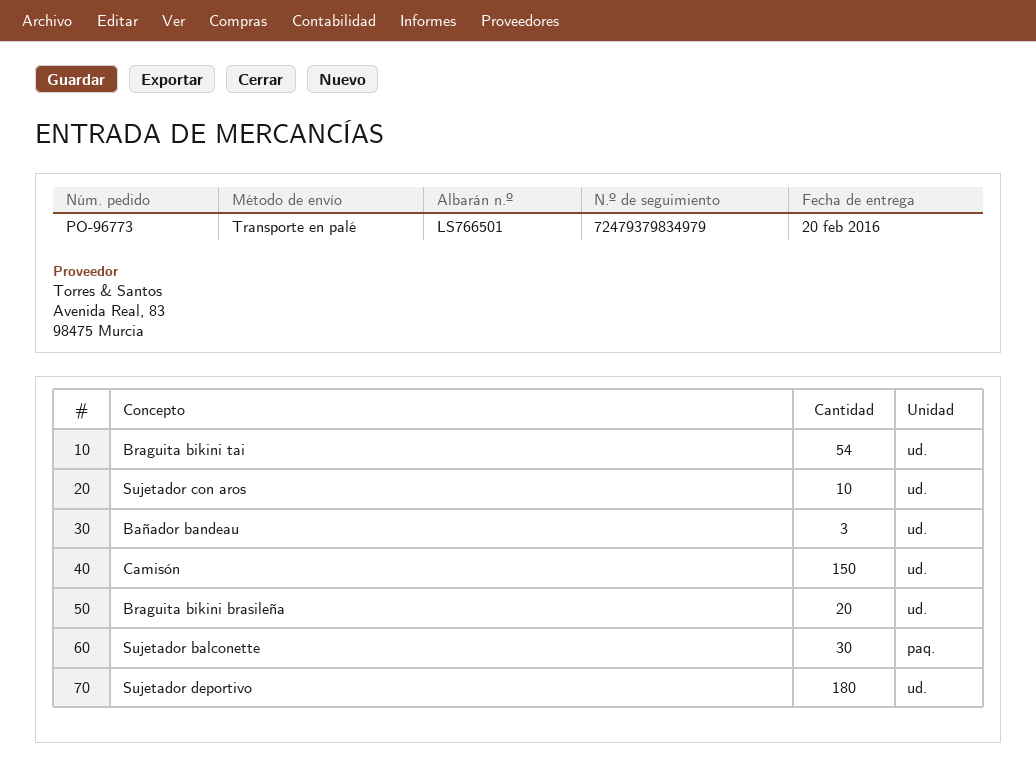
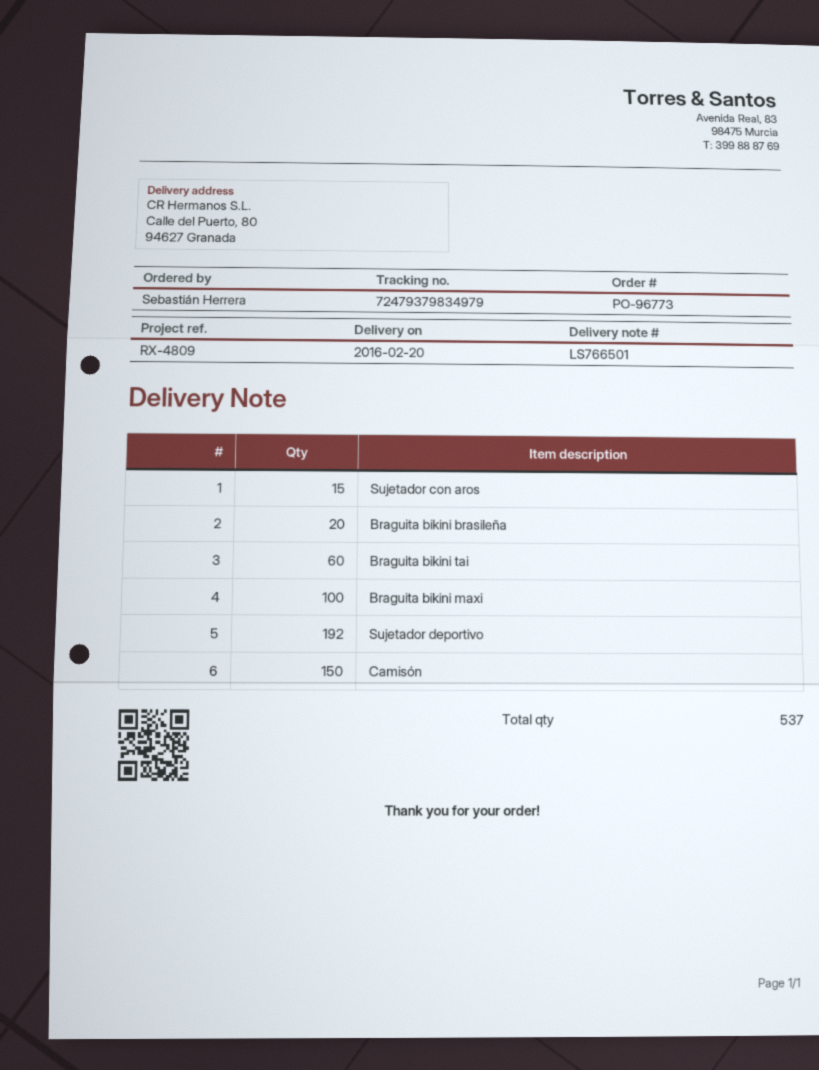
Braguita bikini tai: 54 -> 60
Sujetador con aros: 10 -> 15
Bañador bandeau: 3 -> none
Sujetador balconette: 30 -> none
Sujetador deportivo: 180 -> 192
Braguita bikini maxi: none -> 100

